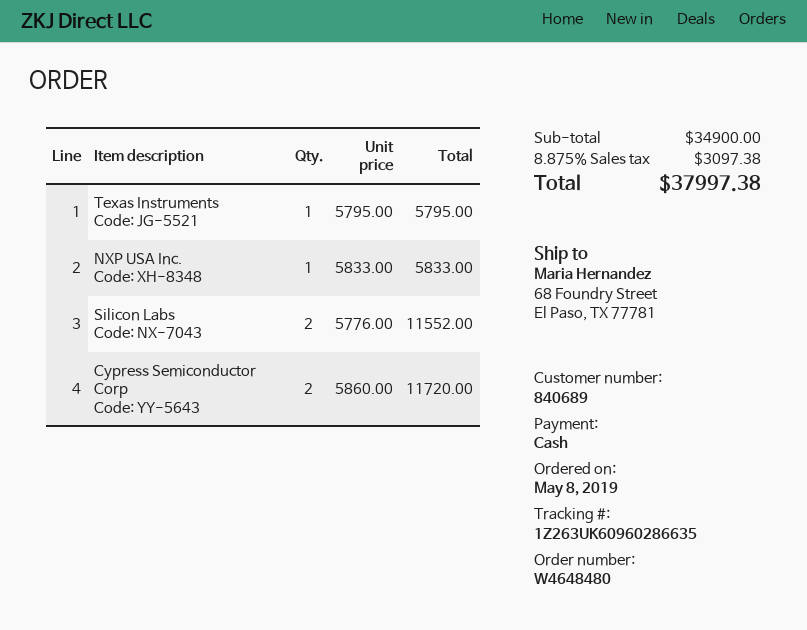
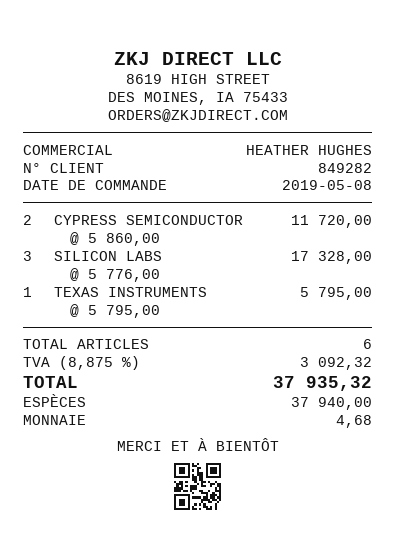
customer number: 840689 -> 849282
NXP USA Inc.: 1 x 5833.00 = 5833.00 -> none
Silicon Labs: 2 x 5776.00 = 11552.00 -> 3 x 5776.00 = 17328.00
tax: 8.875% = 3097.38 -> 8.875% = 3092.32
total: 37997.38 -> 37935.32

